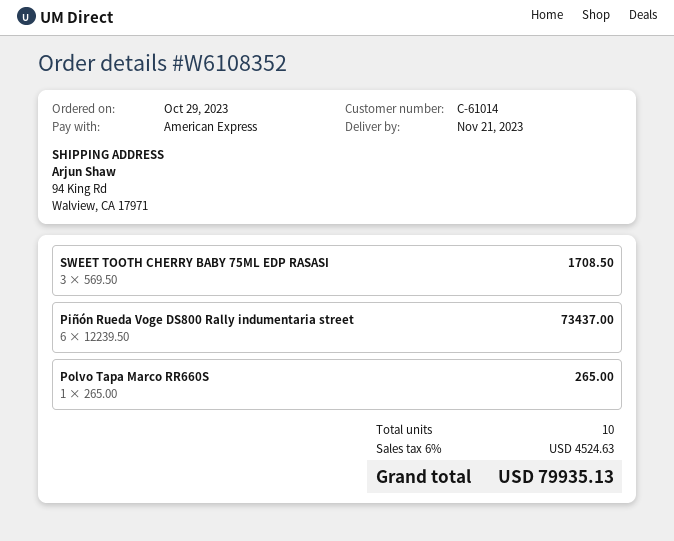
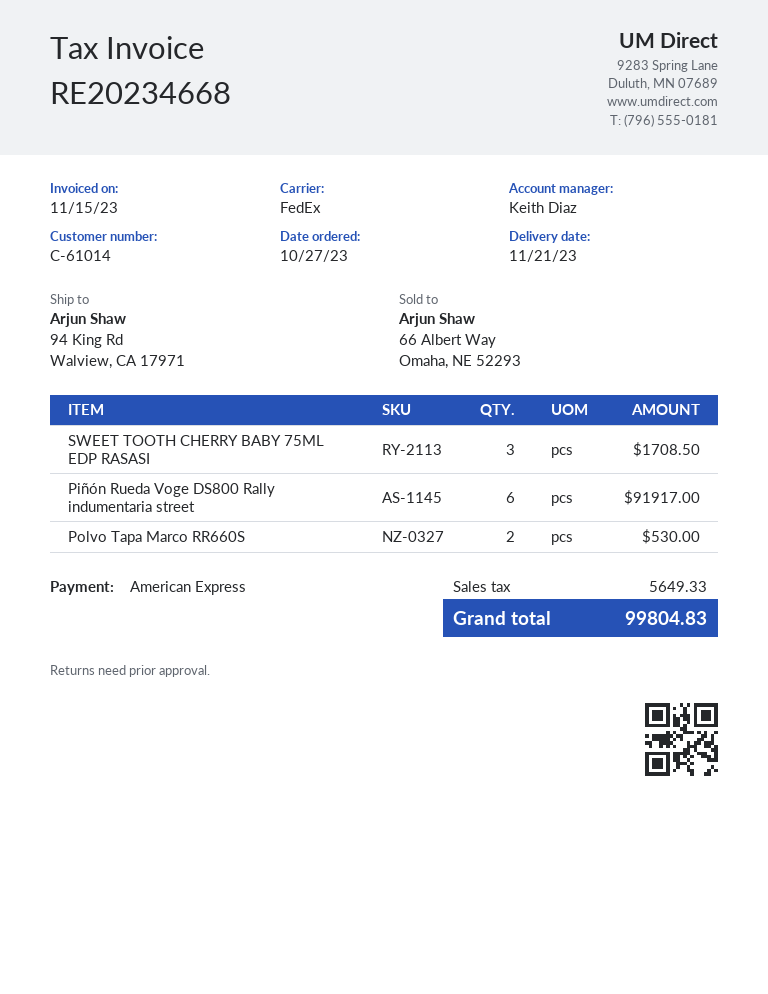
order date: 2023-10-29 -> 2023-10-27
Piñón Rueda Voge DS800 Rally indumentaria street: 6 for 73437.00 -> 6 for 91917.00
Polvo Tapa Marco RR660S: 1 for 265.00 -> 2 for 530.00
tax: 4524.63 -> 5649.33
total: 79935.13 -> 99804.83

